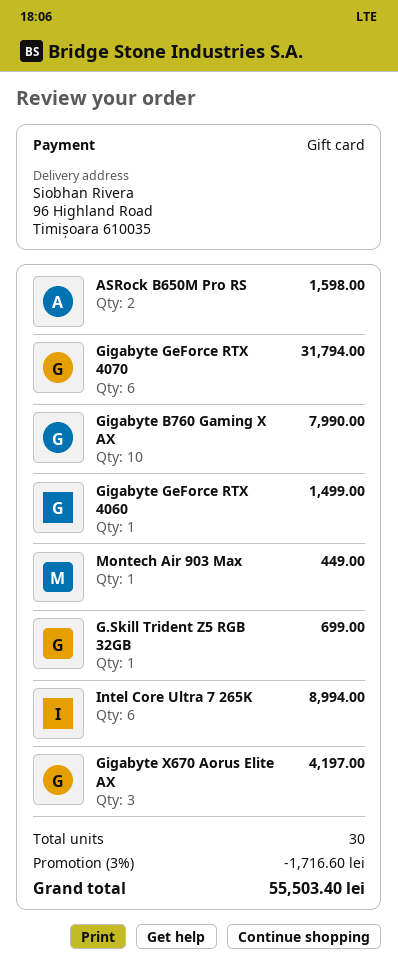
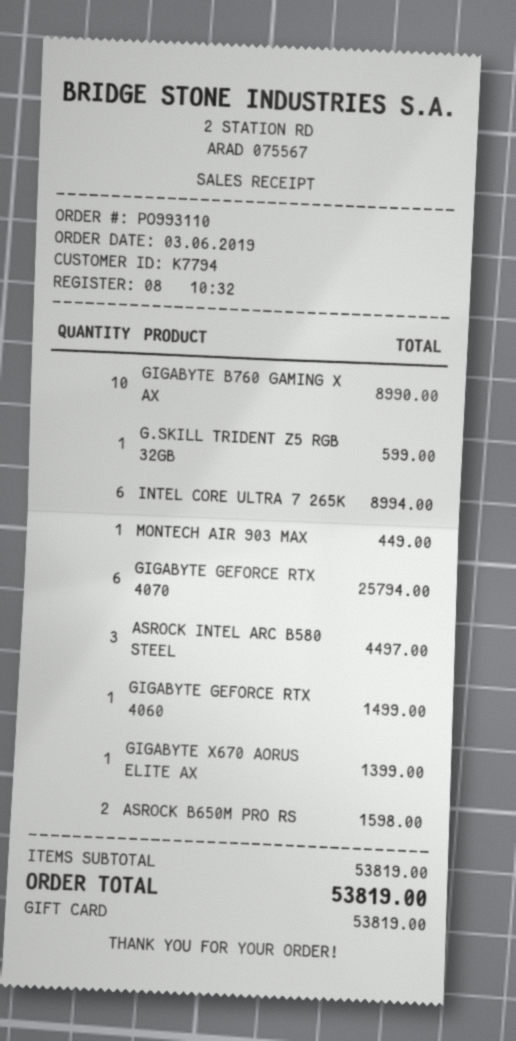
Gigabyte GeForce RTX 4070: 6 for 31794.00 -> 6 for 25794.00
Gigabyte B760 Gaming X AX: 10 for 7990.00 -> 10 for 8990.00
G.Skill Trident Z5 RGB 32GB: 1 for 699.00 -> 1 for 599.00
Gigabyte X670 Aorus Elite AX: 3 for 4197.00 -> 1 for 1399.00
ASROCK INTEL ARC B580 STEEL: none -> 3 for 4497.00
discount: 3% = 1716.60 -> none
total: 55503.40 -> 53819.00

